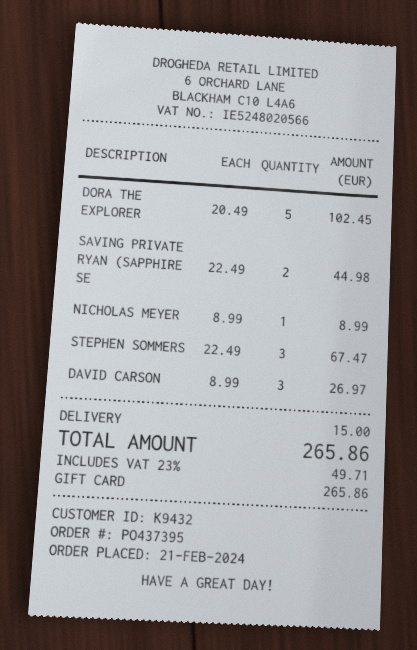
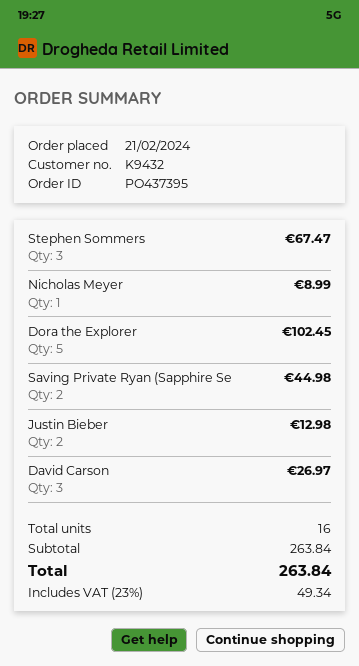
Justin Bieber: none -> 2 for 12.98
shipping: 15.00 -> none
tax: 23% = 49.71 -> 23% = 49.34
total: 265.86 -> 263.84

